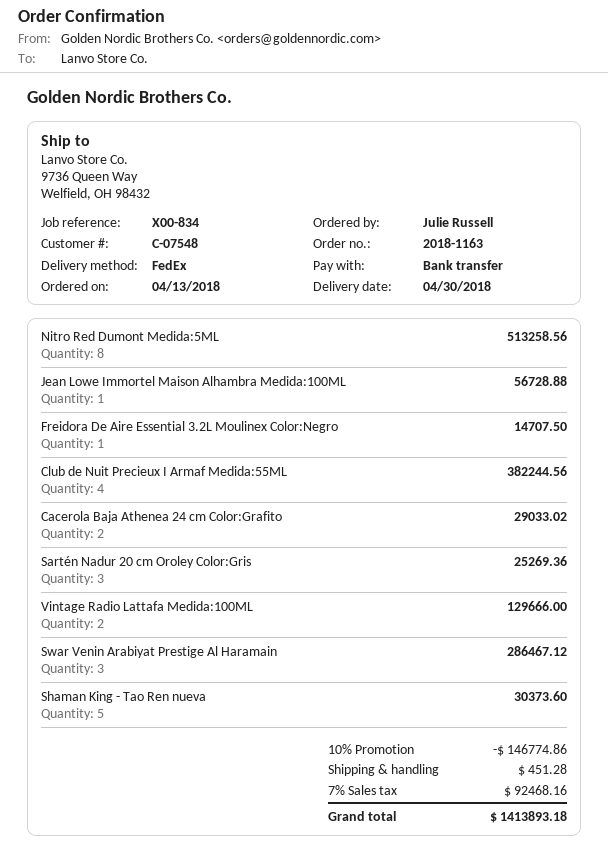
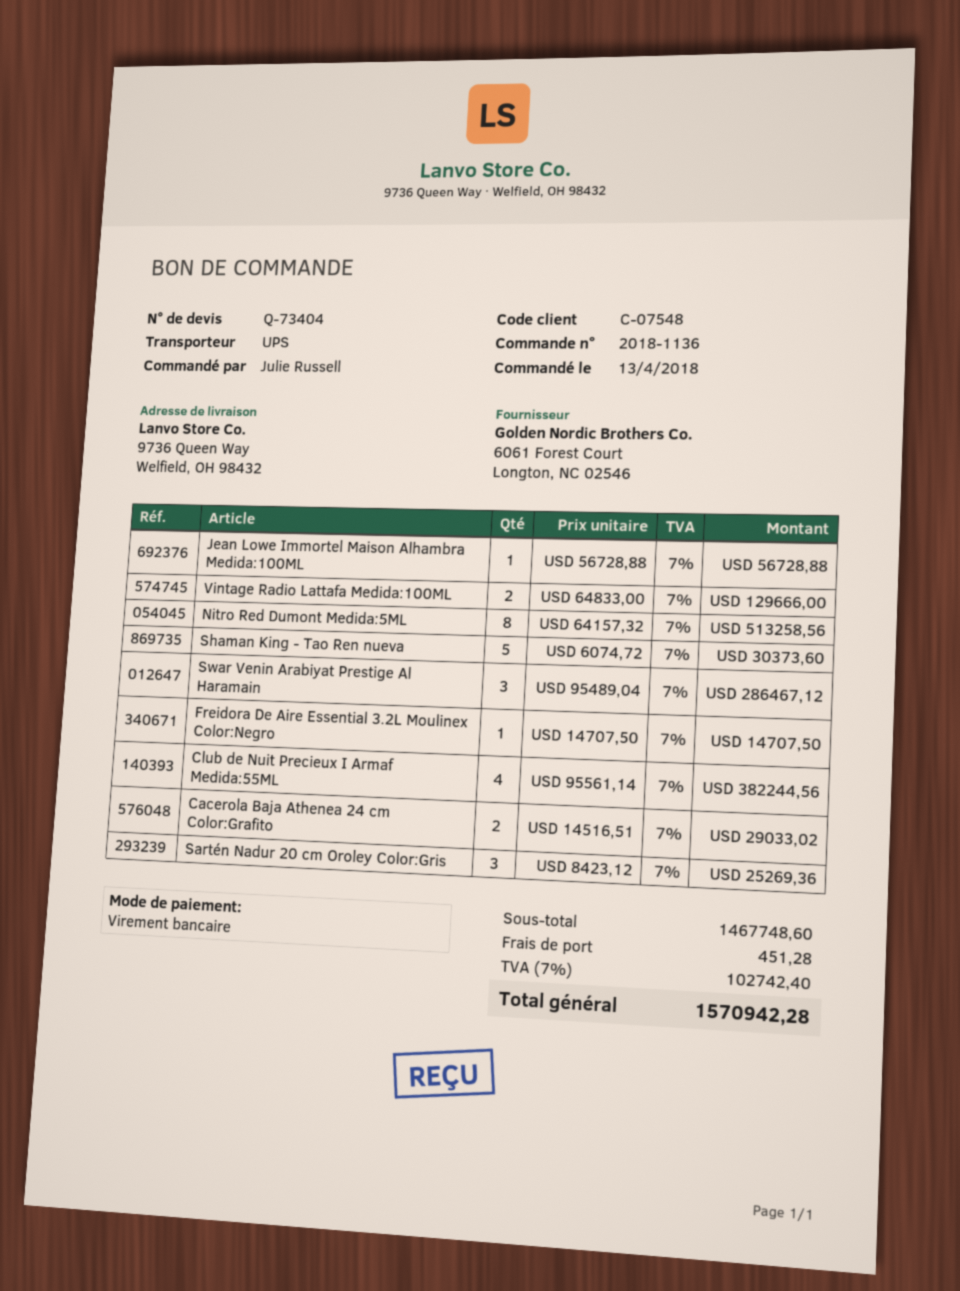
order number: 2018-1163 -> 2018-1136
shipping method: FedEx -> UPS
discount: 10% = 146774.86 -> none
tax: 7% = 92468.16 -> 7% = 102742.40
total: 1413893.18 -> 1570942.28

